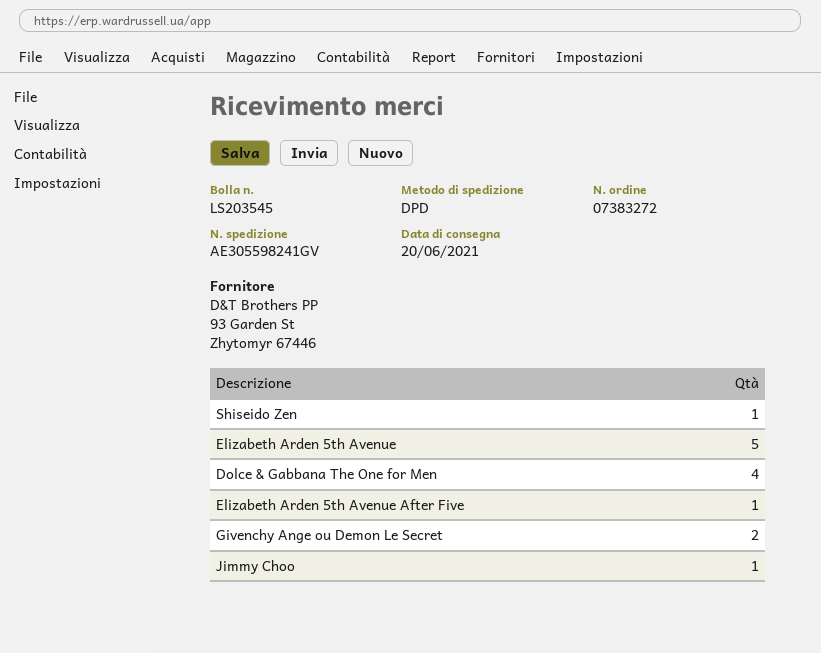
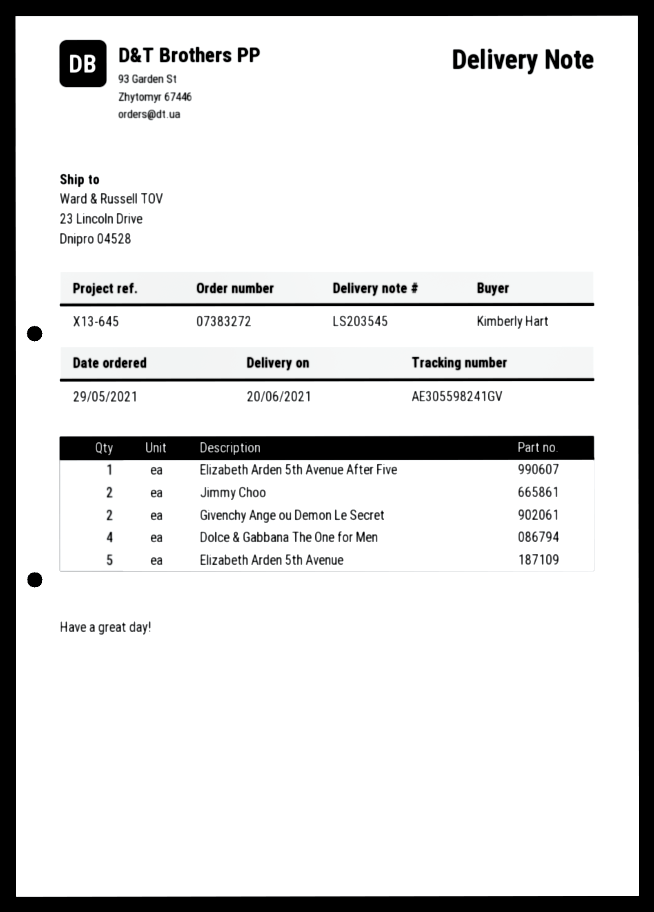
Shiseido Zen: 1 -> none
Jimmy Choo: 1 -> 2

